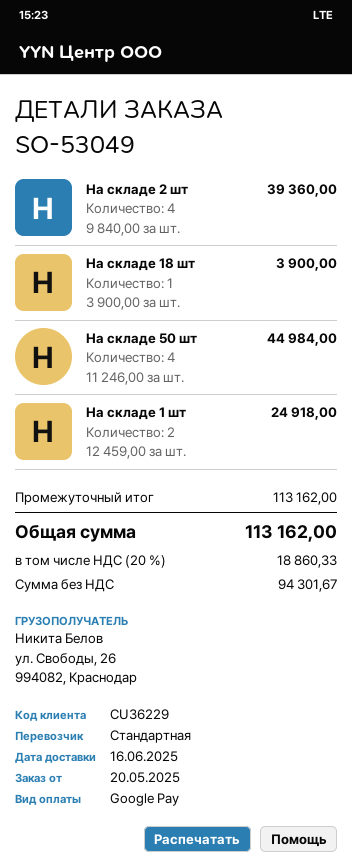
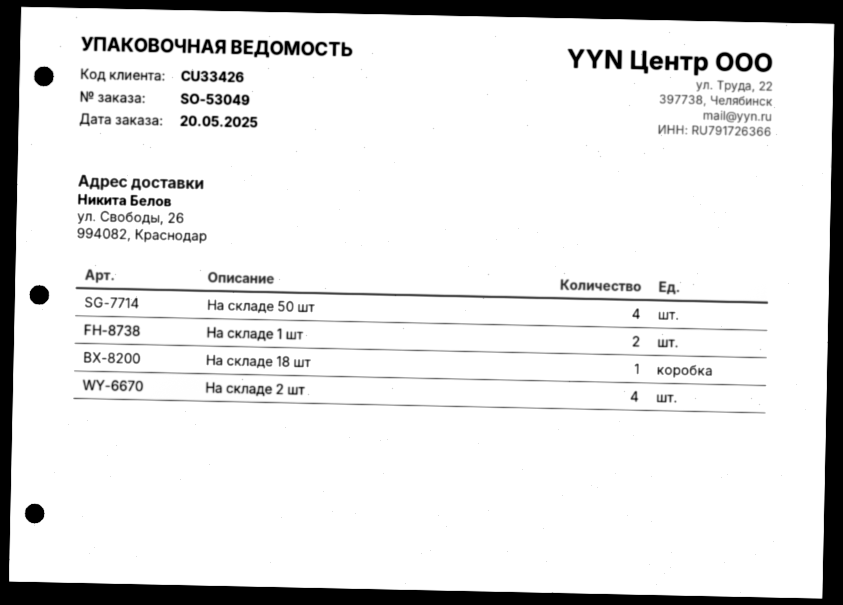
customer number: CU36229 -> CU33426

